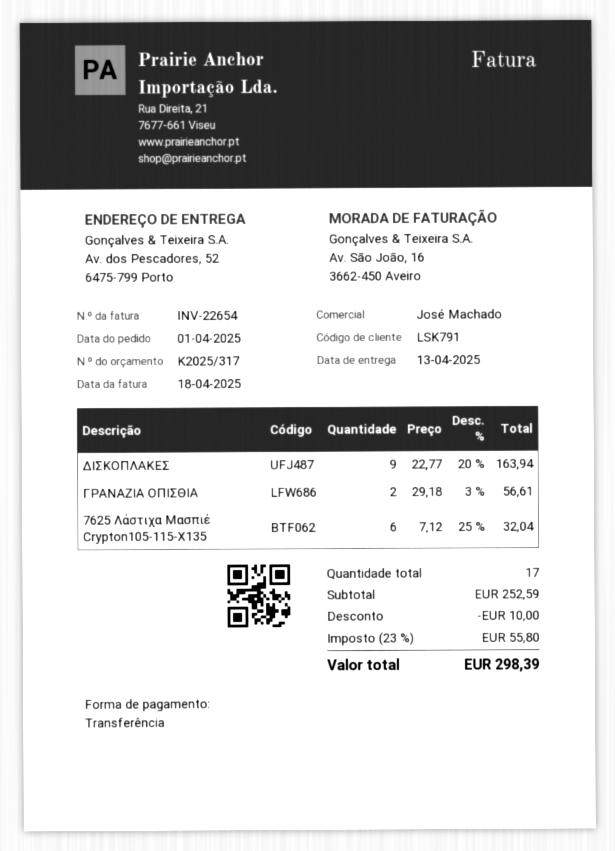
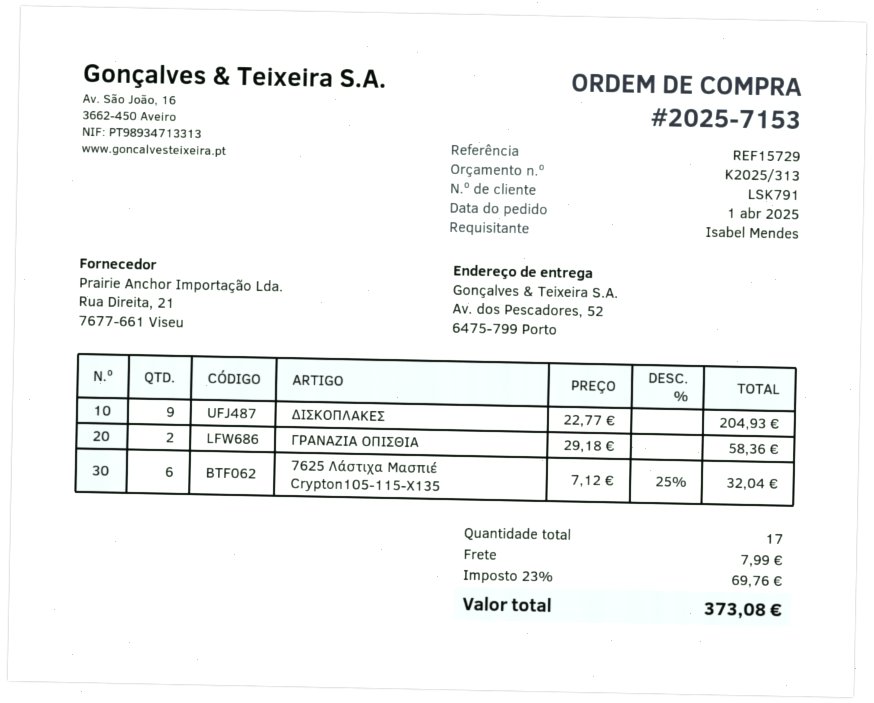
quote number: K2025/317 -> K2025/313
ΔΙΣΚΟΠΛΑΚΕΣ: 9 x 22.77 - 20% = 163.94 -> 9 x 22.77 = 204.93
ΓΡΑΝΑΖΙΑ ΟΠΙΣΘΙΑ: 2 x 29.18 - 3% = 56.61 -> 2 x 29.18 = 58.36
discount: 10.00 -> none
shipping: none -> 7.99
tax: 23% = 55.80 -> 23% = 69.76
total: 298.39 -> 373.08

